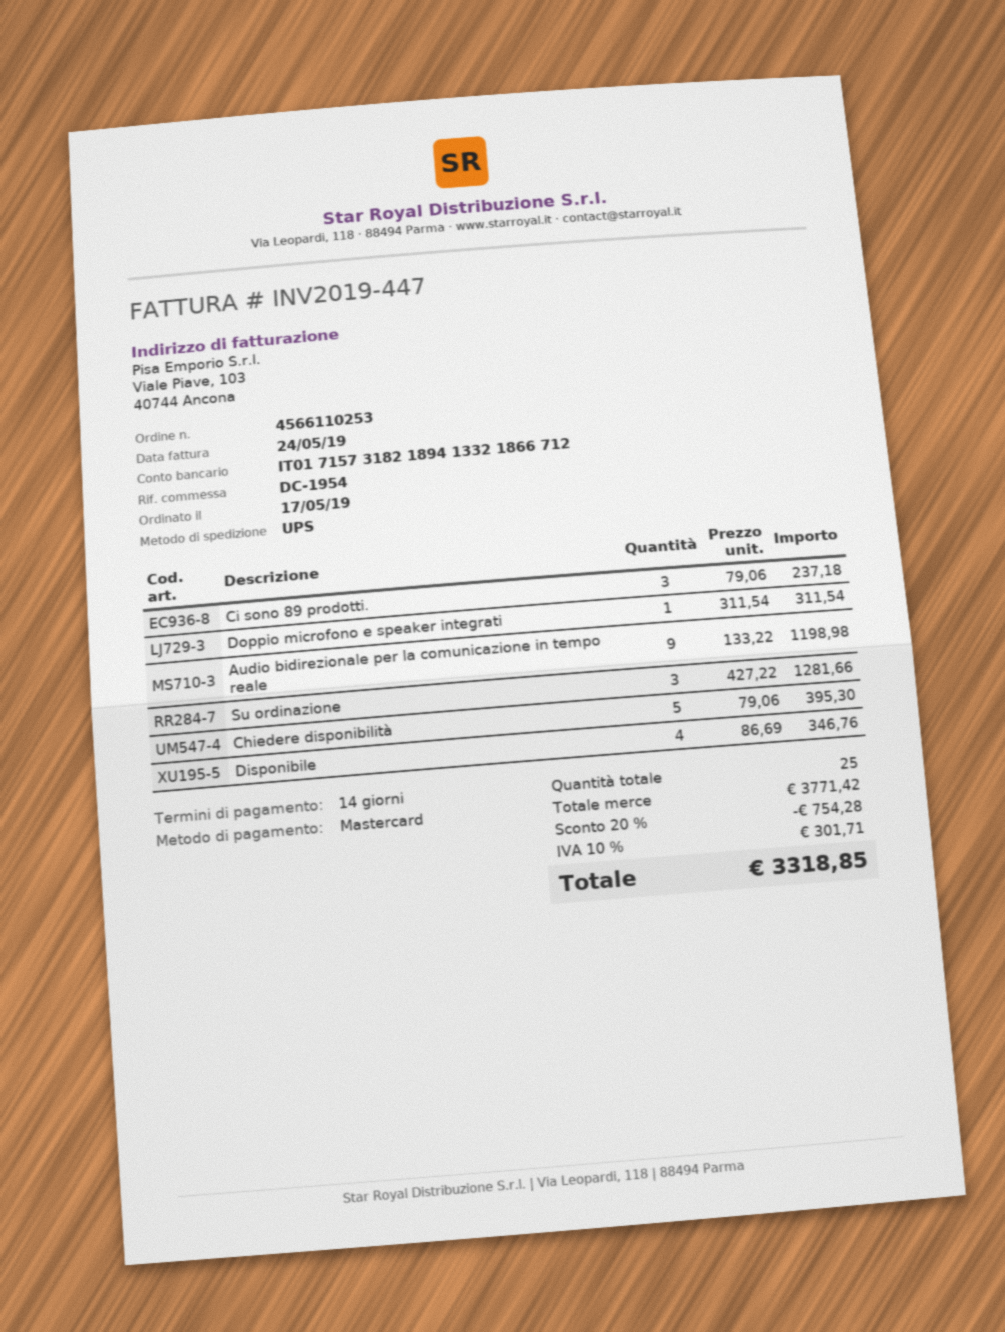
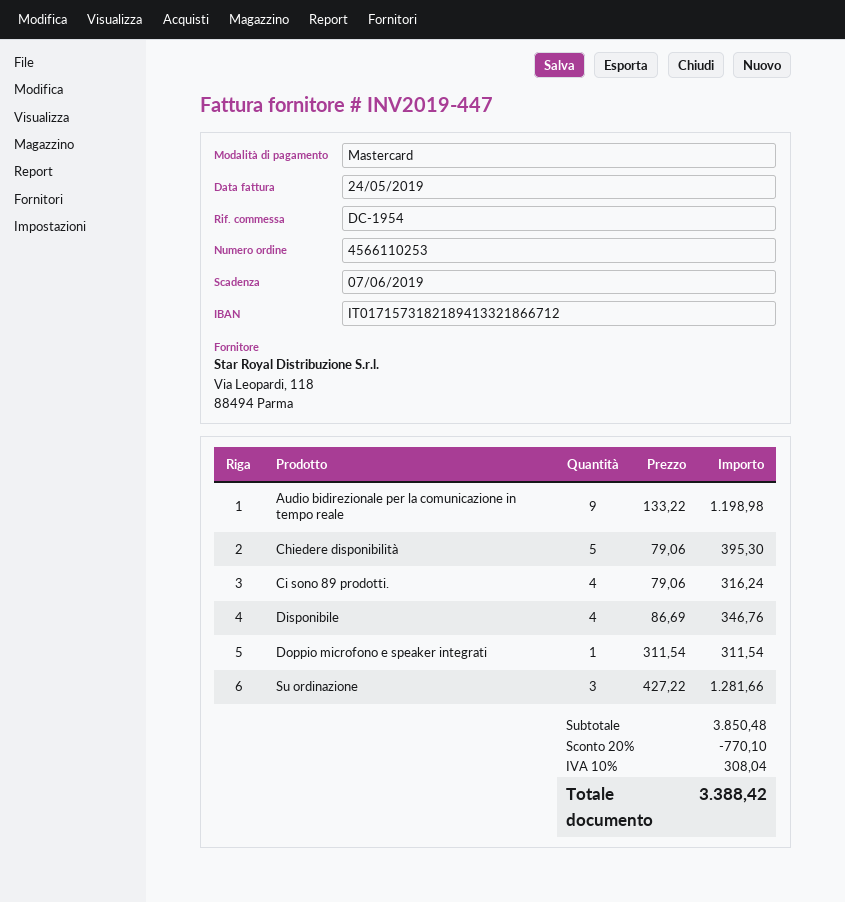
Ci sono 89 prodotti.: 3 x 79.06 = 237.18 -> 4 x 79.06 = 316.24
subtotal: 3771.42 -> 3850.48
discount: 20% = 754.28 -> 20% = 770.10
tax: 10% = 301.71 -> 10% = 308.04
total: 3318.85 -> 3388.42

